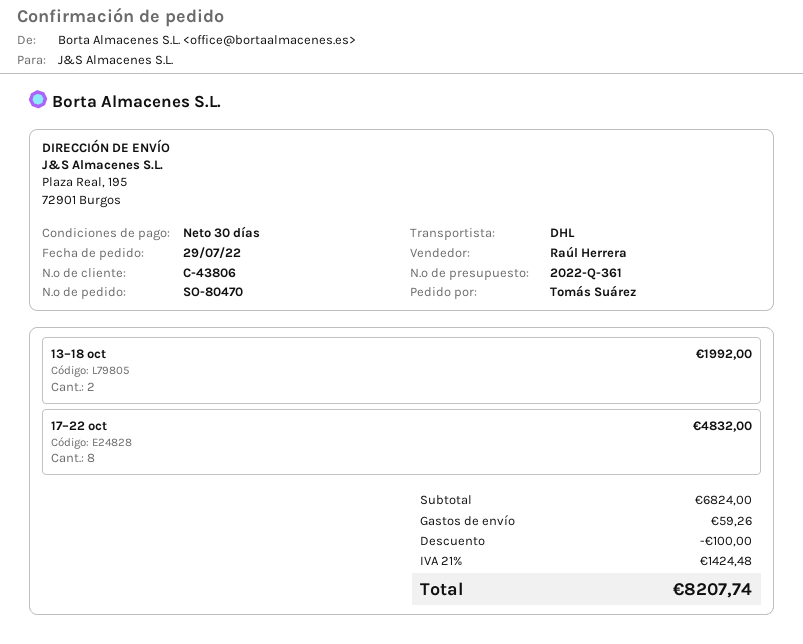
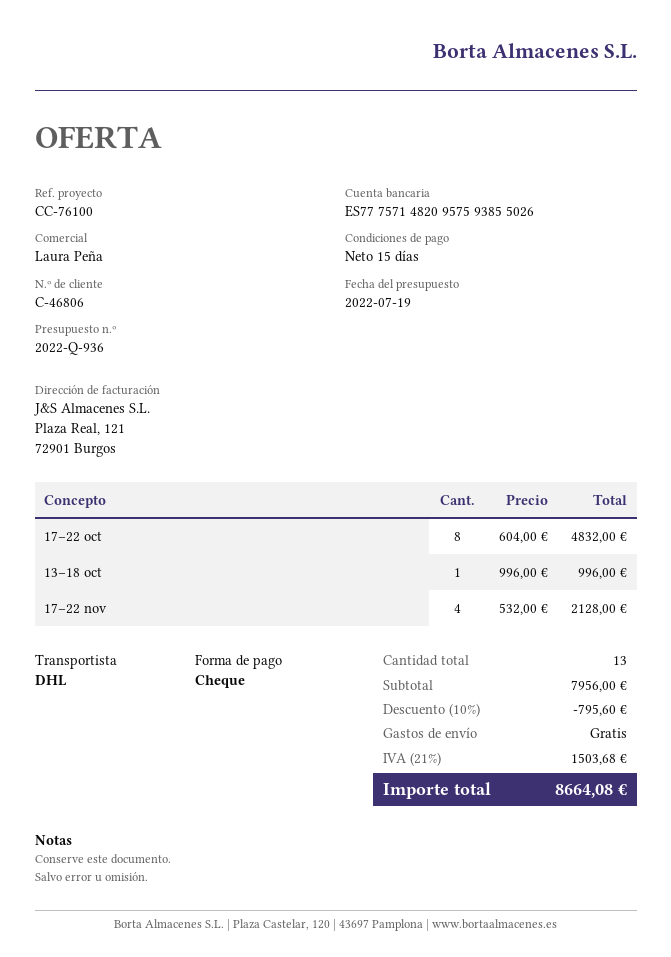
quote number: 2022-Q-361 -> 2022-Q-936
payment terms: 30 days -> 15 days
customer number: C-43806 -> C-46806
sales rep: Raúl Herrera -> Laura Peña
13–18 oct: 2 for 1992.00 -> 1 for 996.00
17–22 nov: none -> 4 for 2128.00
subtotal: 6824.00 -> 7956.00
discount: 100.00 -> 795.60
shipping: 59.26 -> 0.00
tax: 21% = 1424.48 -> 21% = 1503.68
total: 8207.74 -> 8664.08

